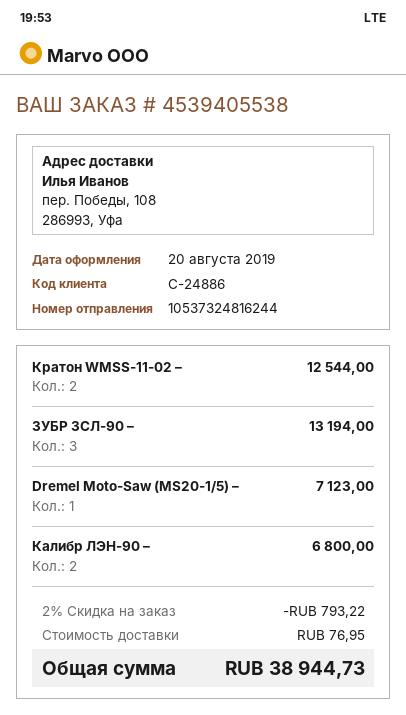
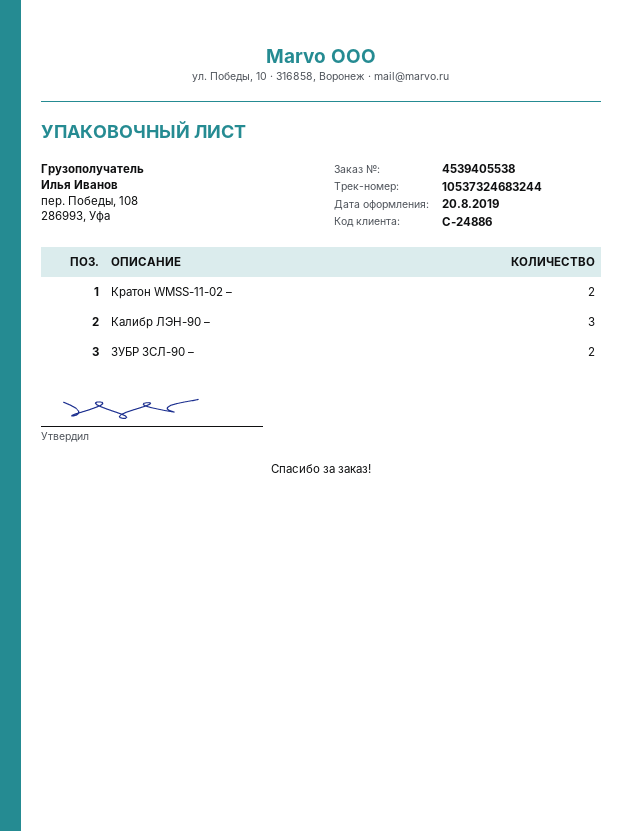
tracking number: 10537324816244 -> 10537324683244
ЗУБР ЗСЛ-90 –: 3 -> 2
Dremel Moto-Saw (MS20-1/5) –: 1 -> none
Калибр ЛЭН-90 –: 2 -> 3

